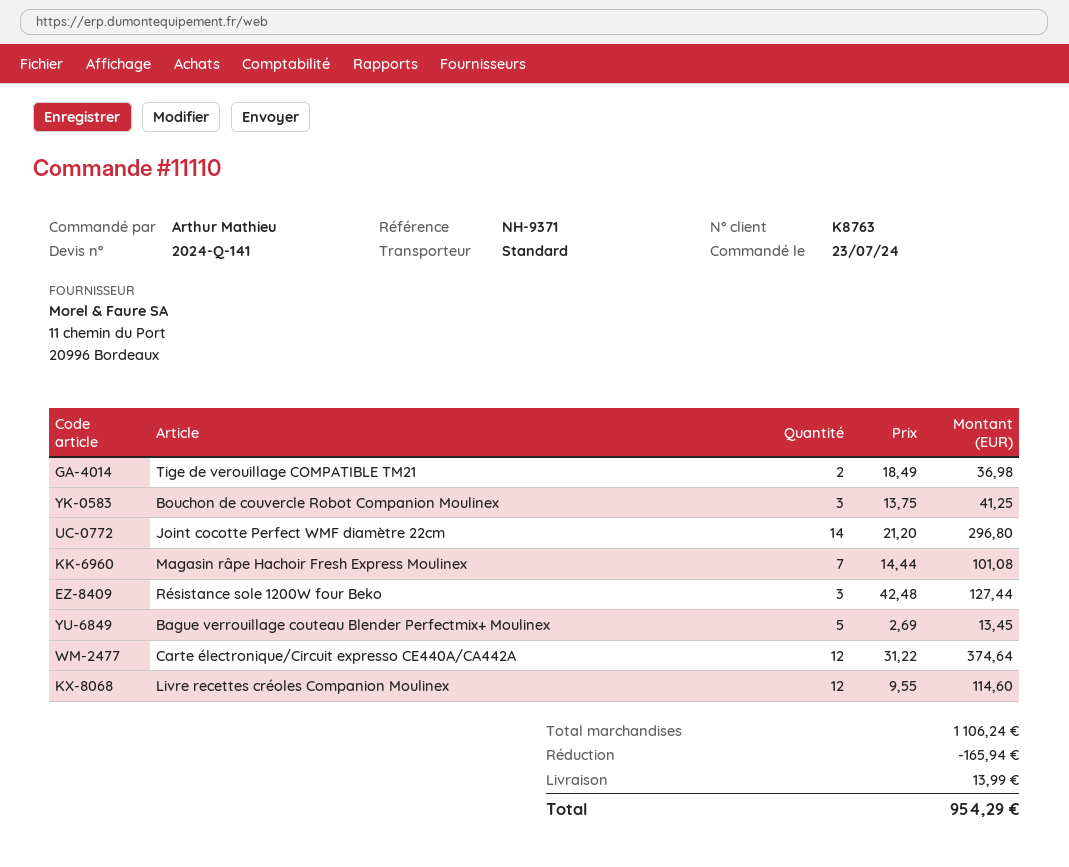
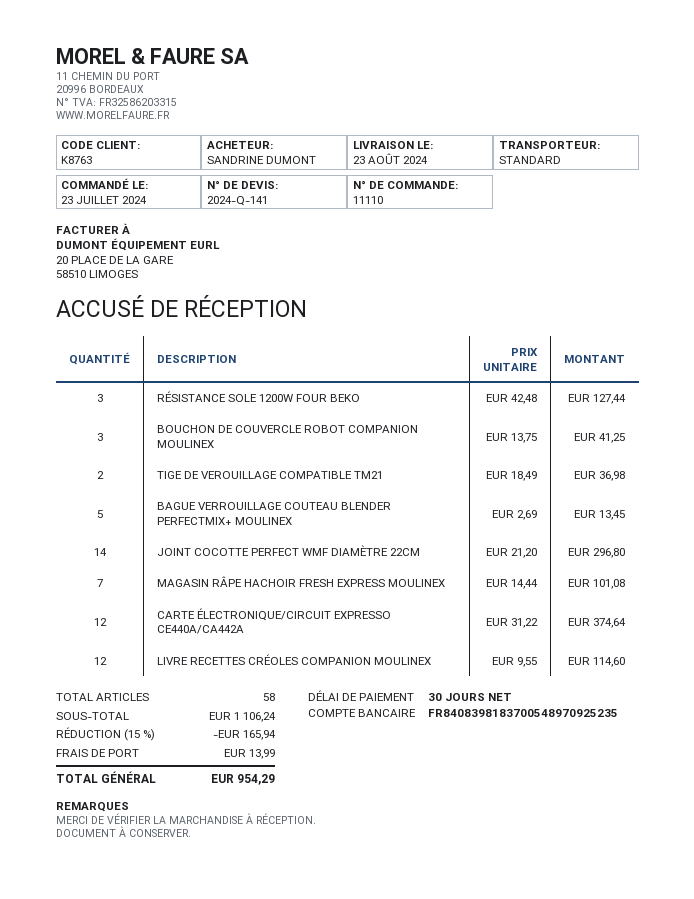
ordered by: Arthur Mathieu -> SANDRINE DUMONT

